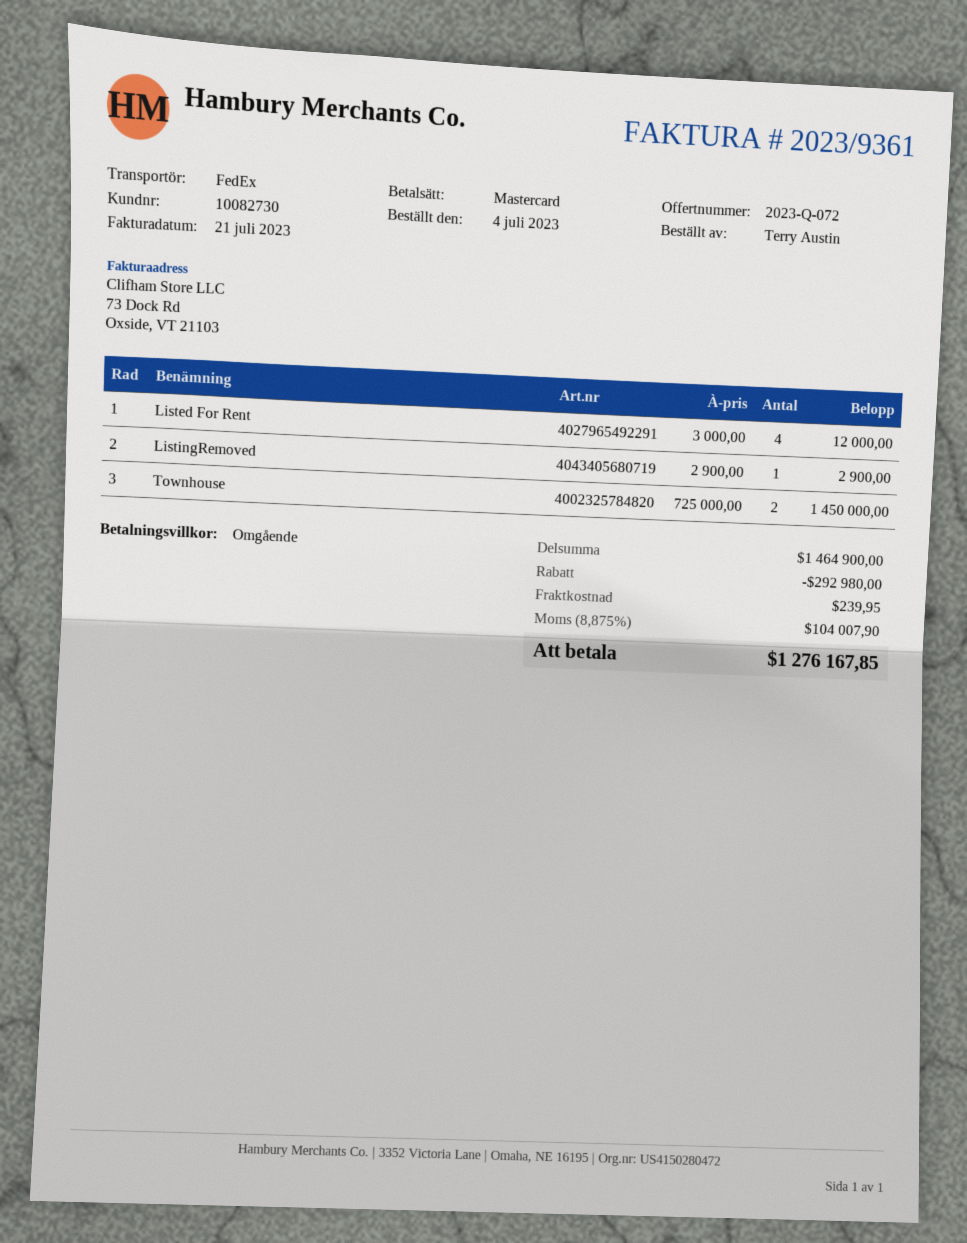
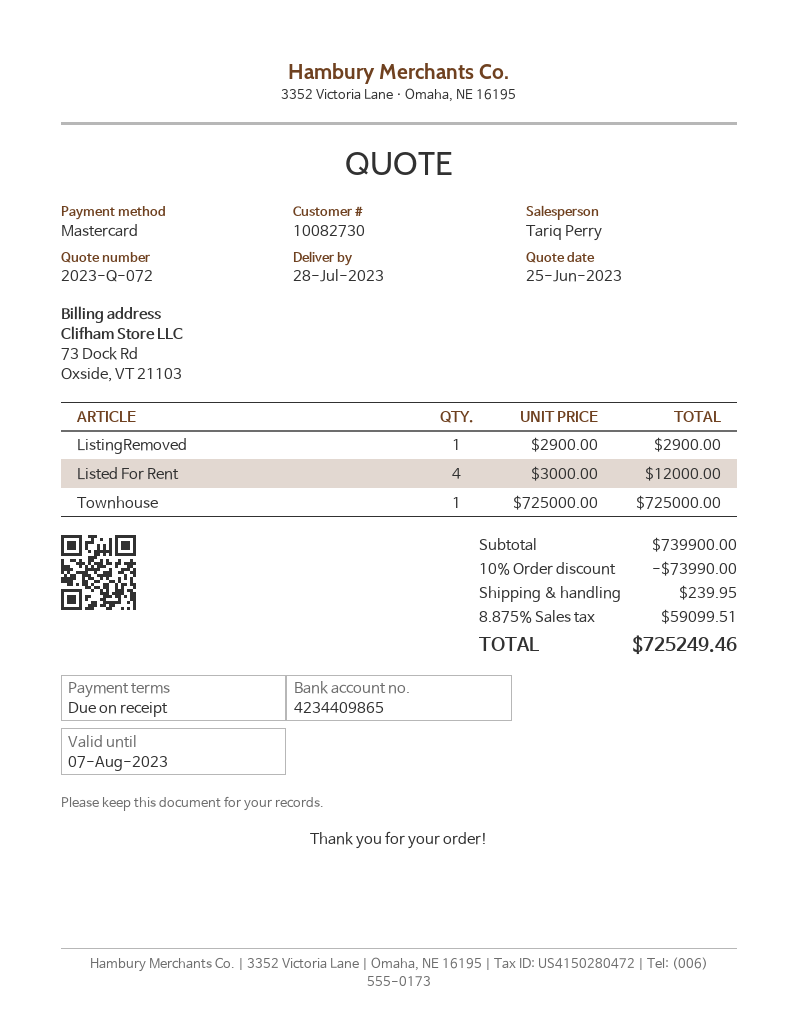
Townhouse: 2 x 725000.00 = 1450000.00 -> 1 x 725000.00 = 725000.00
subtotal: 1464900.00 -> 739900.00
discount: 292980.00 -> 73990.00
tax: 8.875% = 104007.90 -> 8.875% = 59099.51
total: 1276167.85 -> 725249.46

